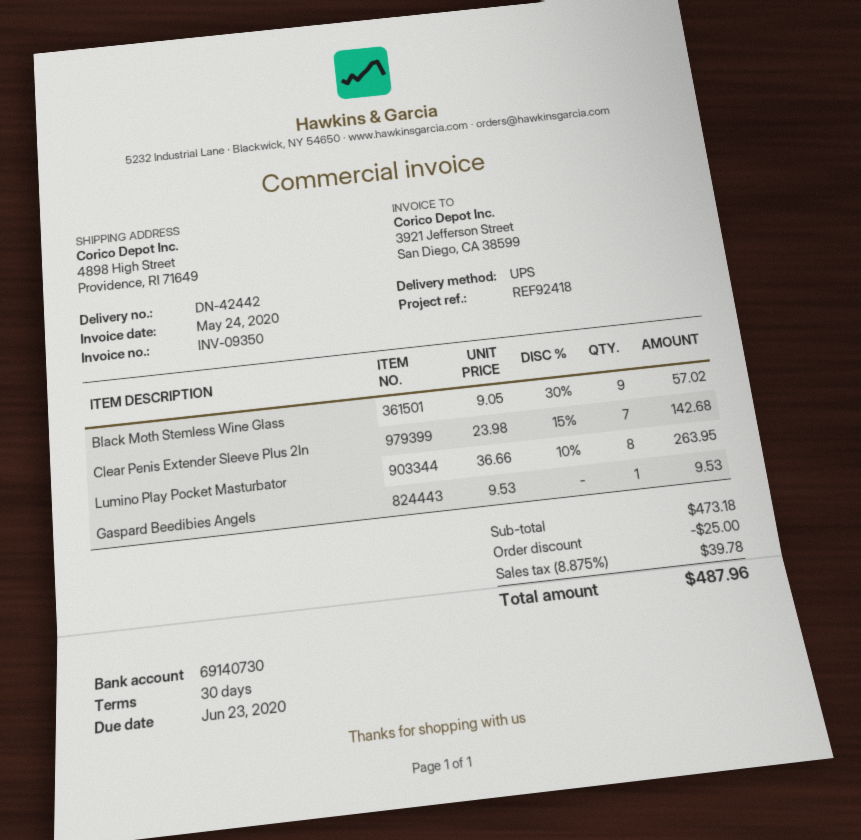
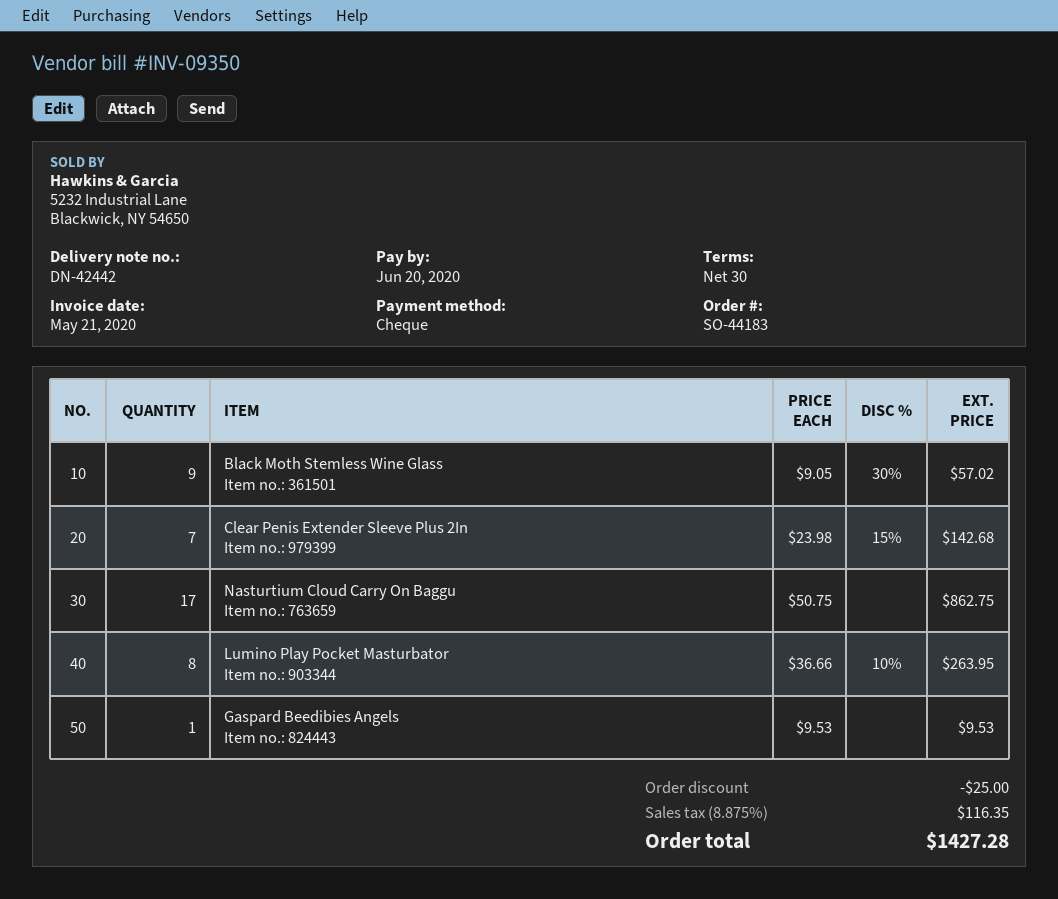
invoice date: 2020-05-24 -> 2020-05-21
due date: 2020-06-23 -> 2020-06-20
Nasturtium Cloud Carry On Baggu: none -> 17 x 50.75 = 862.75
tax: 8.875% = 39.78 -> 8.875% = 116.35
total: 487.96 -> 1427.28

